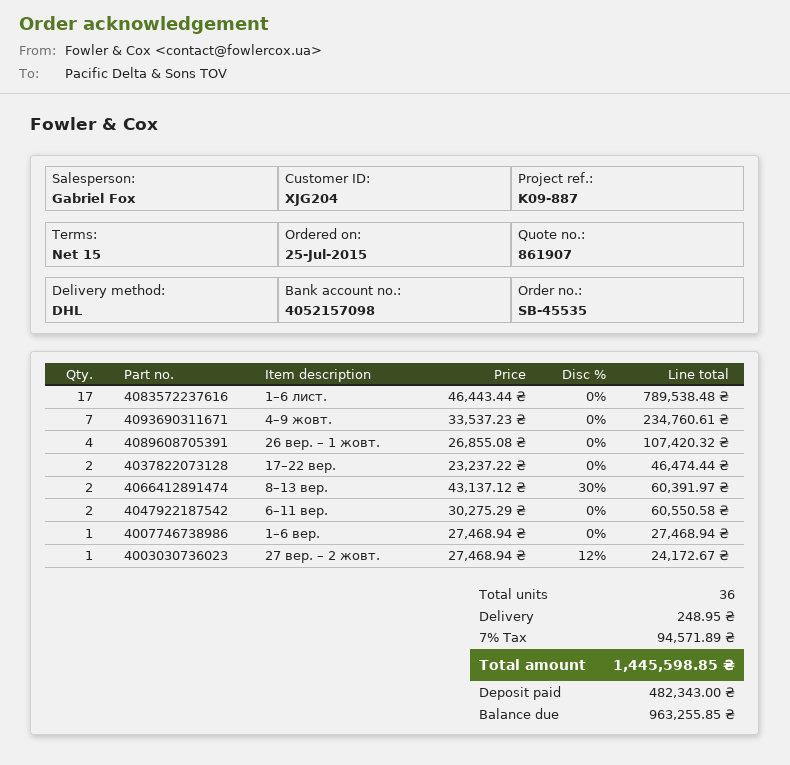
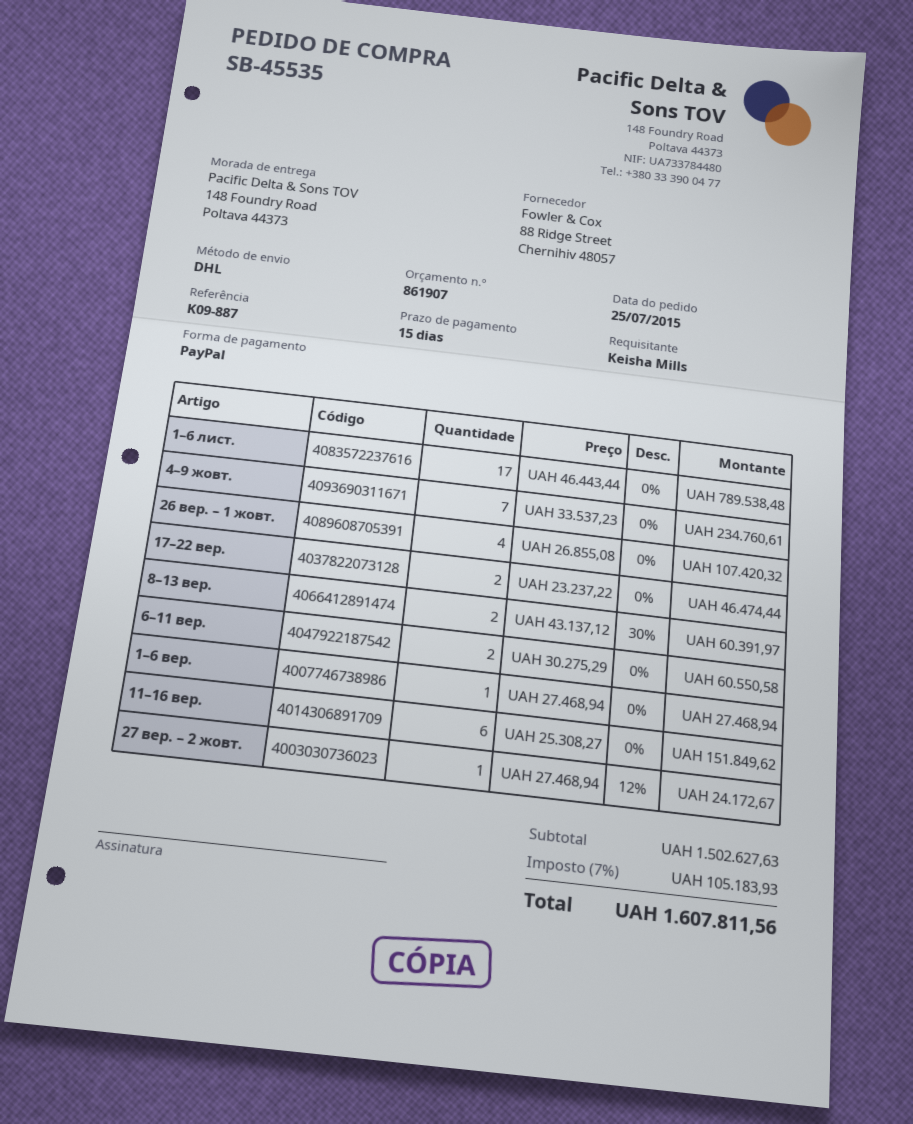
11–16 вер.: none -> 6 x 25308.27 = 151849.62
shipping: 248.95 -> none
tax: 7% = 94571.89 -> 7% = 105183.93
total: 1445598.85 -> 1607811.56

